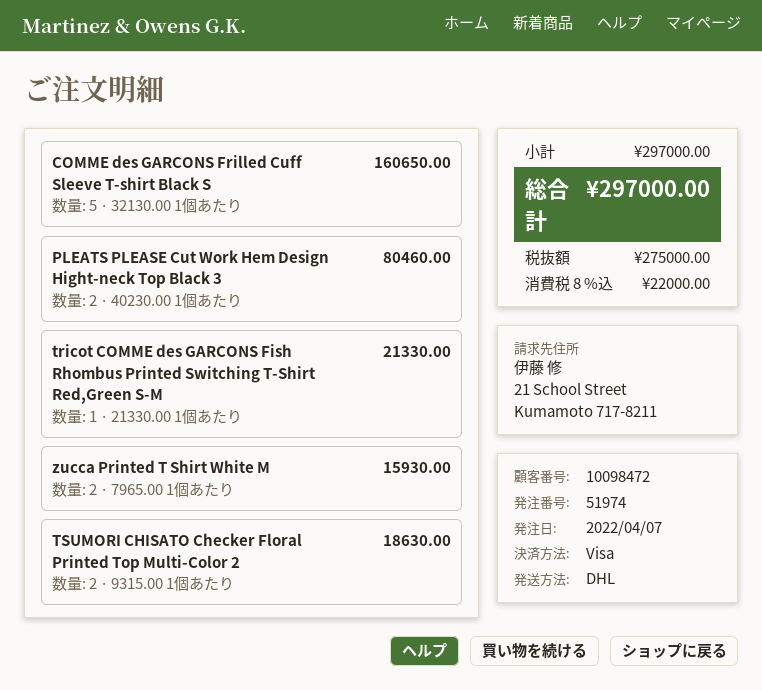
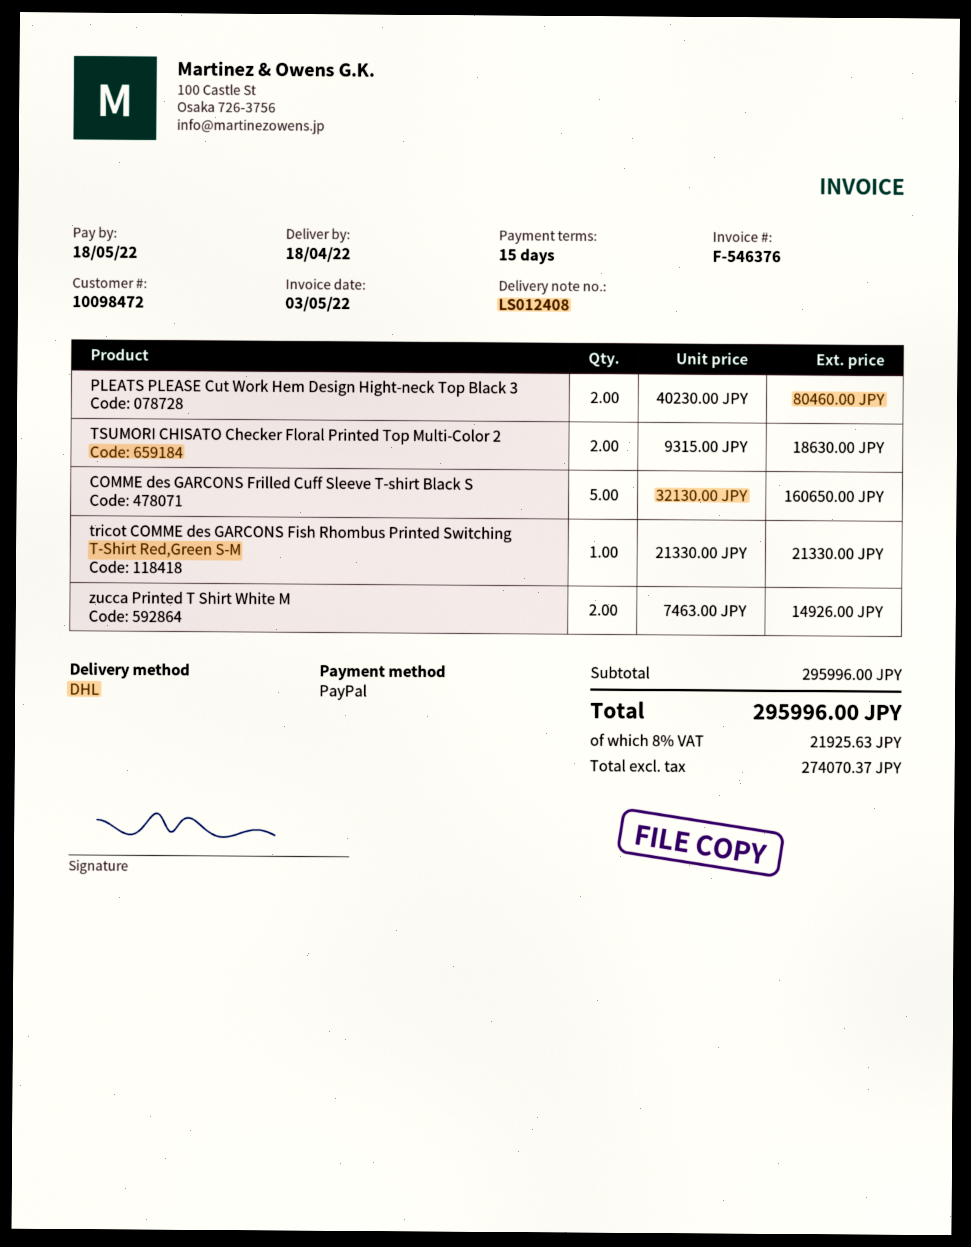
payment method: Visa -> PayPal
zucca Printed T Shirt White M: 2 x 7965.00 = 15930.00 -> 2 x 7463.00 = 14926.00
subtotal: 297000.00 -> 295996.00
net: 275000.00 -> 274070.37
tax: 8% = 22000.00 -> 8% = 21925.63
total: 297000.00 -> 295996.00

